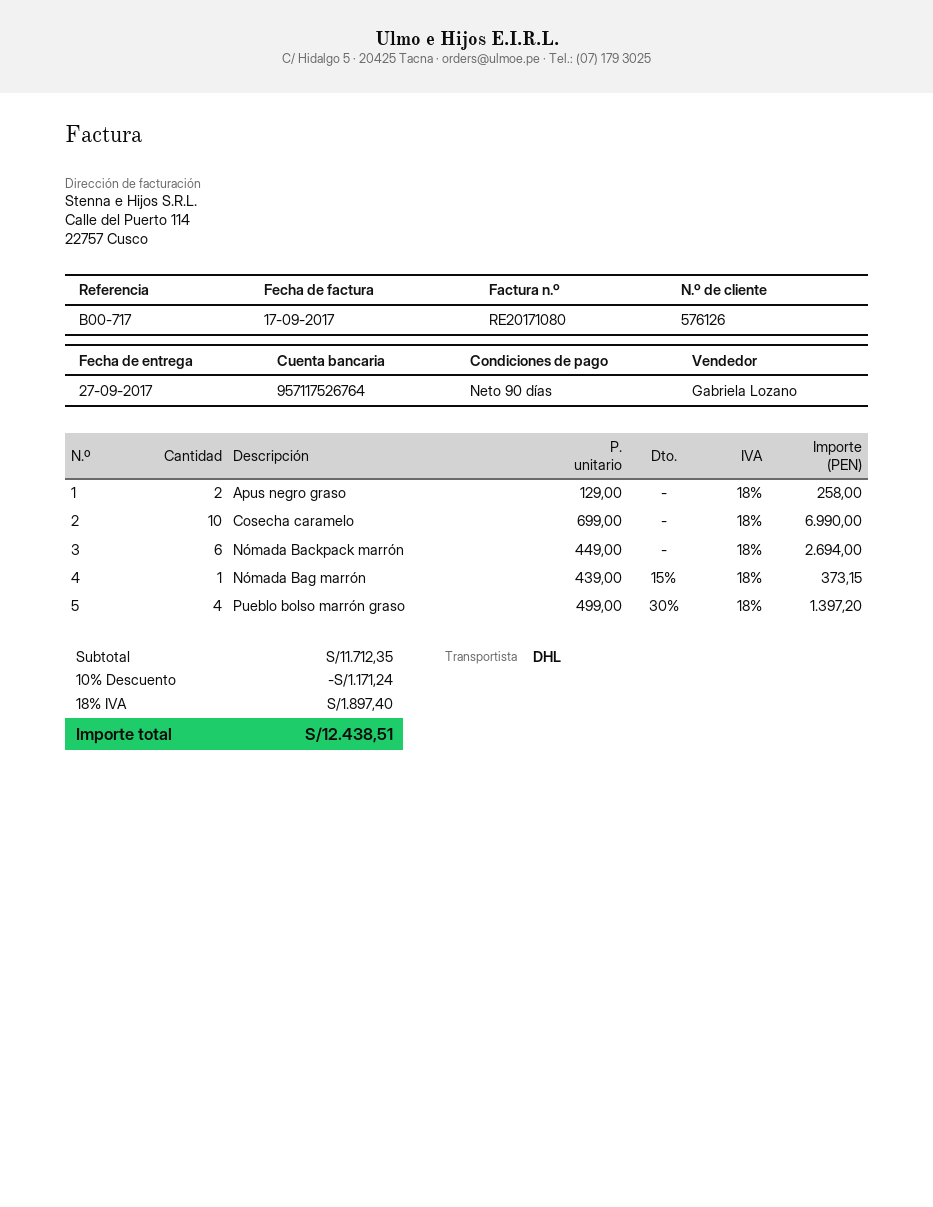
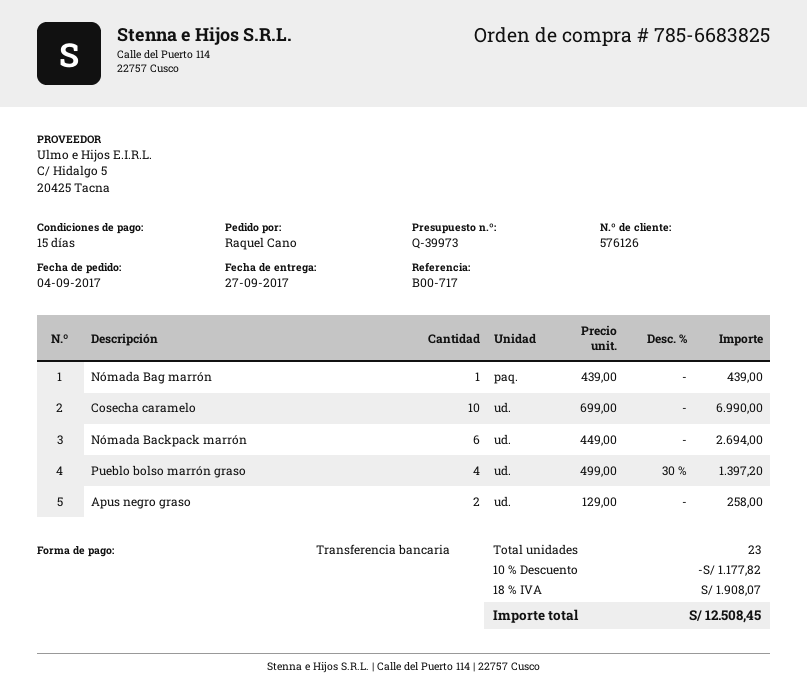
payment terms: 90 days -> 15 days
Nómada Bag marrón: 1 x 439.00 - 15% = 373.15 -> 1 x 439.00 = 439.00
discount: 10% = 1171.24 -> 10% = 1177.82
tax: 18% = 1897.40 -> 18% = 1908.07
total: 12438.51 -> 12508.45

